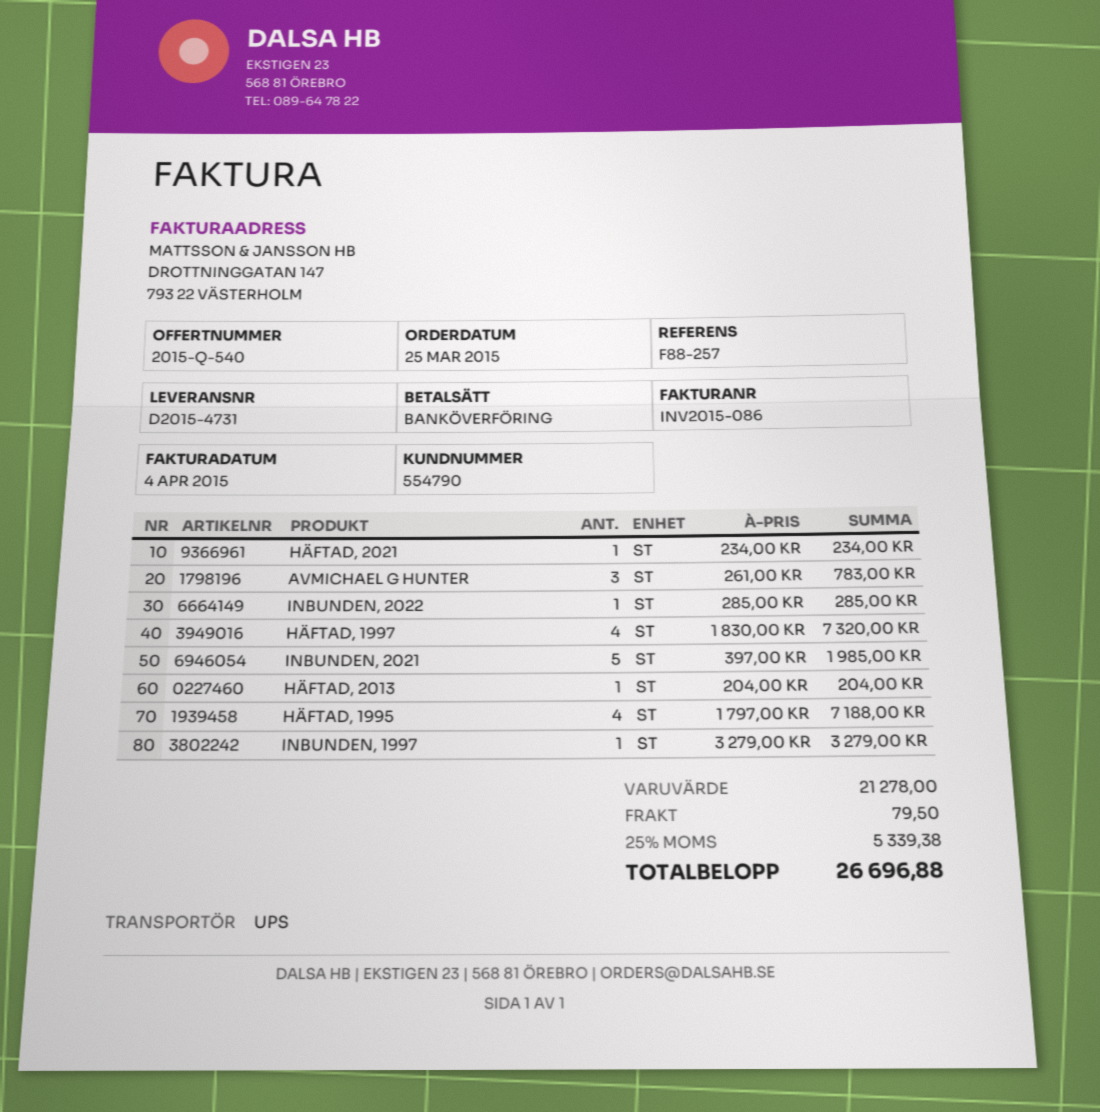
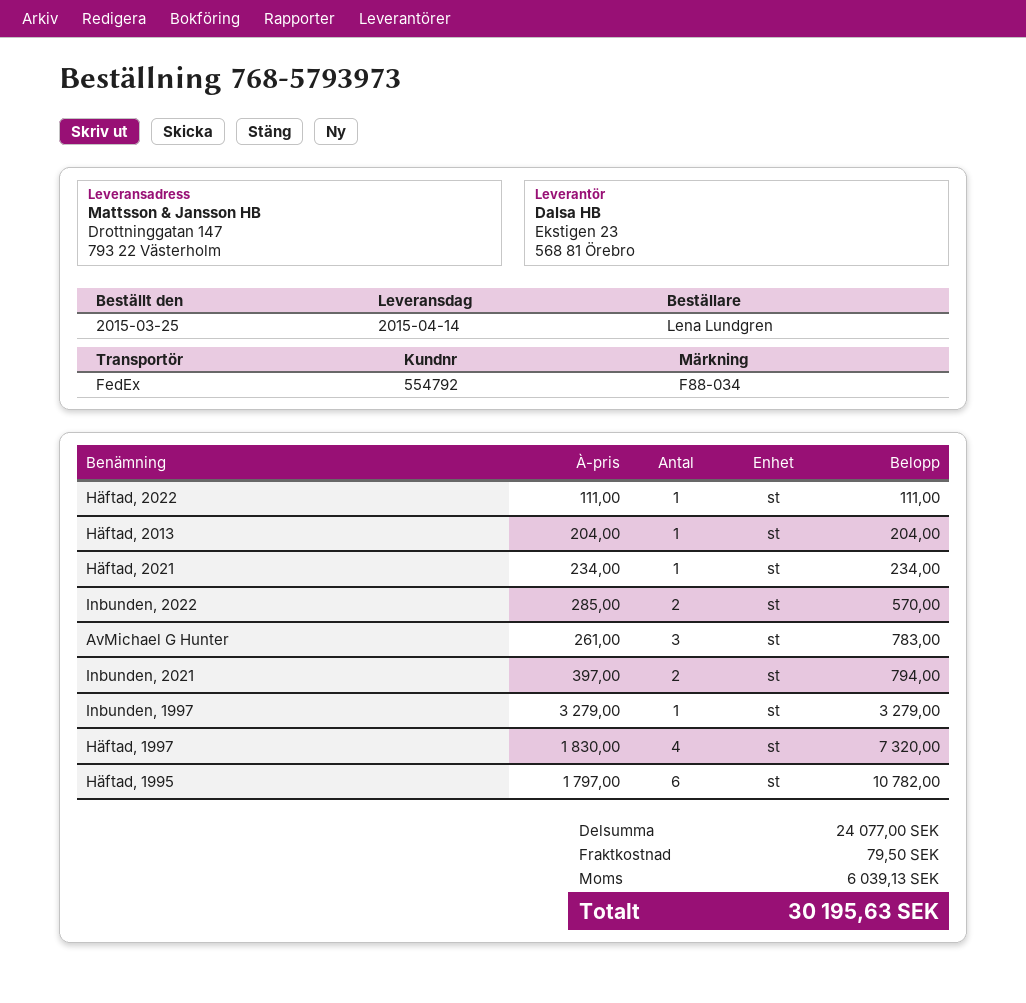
customer number: 554790 -> 554792
reference: F88-257 -> F88-034
shipping method: UPS -> FedEx
INBUNDEN, 2022: 1 x 285.00 = 285.00 -> 2 x 285.00 = 570.00
INBUNDEN, 2021: 5 x 397.00 = 1985.00 -> 2 x 397.00 = 794.00
HÄFTAD, 1995: 4 x 1797.00 = 7188.00 -> 6 x 1797.00 = 10782.00
Häftad, 2022: none -> 1 x 111.00 = 111.00
subtotal: 21278.00 -> 24077.00
tax: 5339.38 -> 6039.13
total: 26696.88 -> 30195.63

